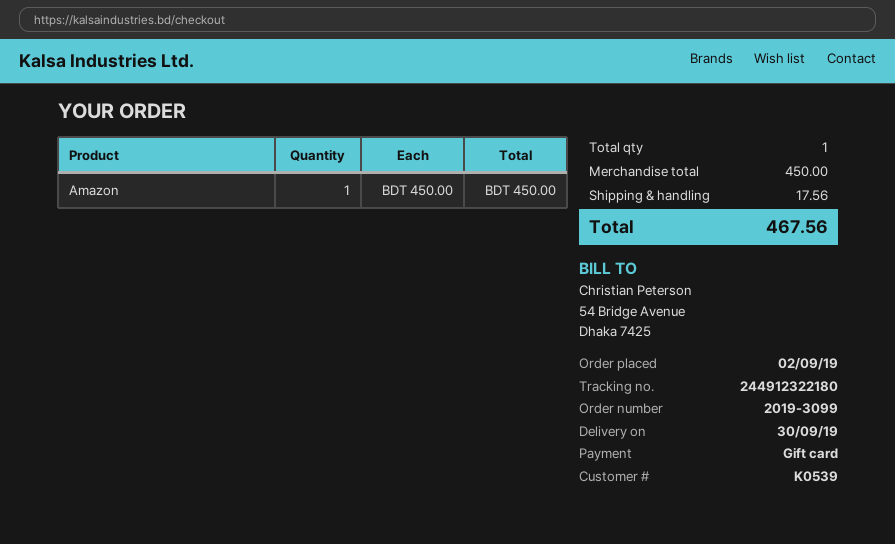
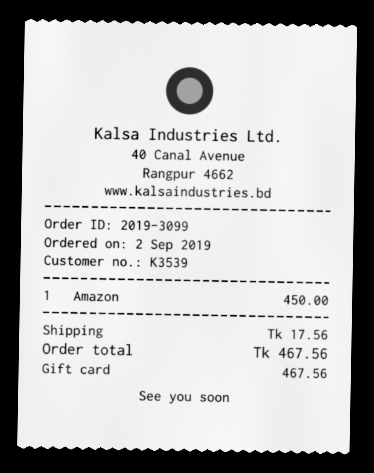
customer number: K0539 -> K3539

